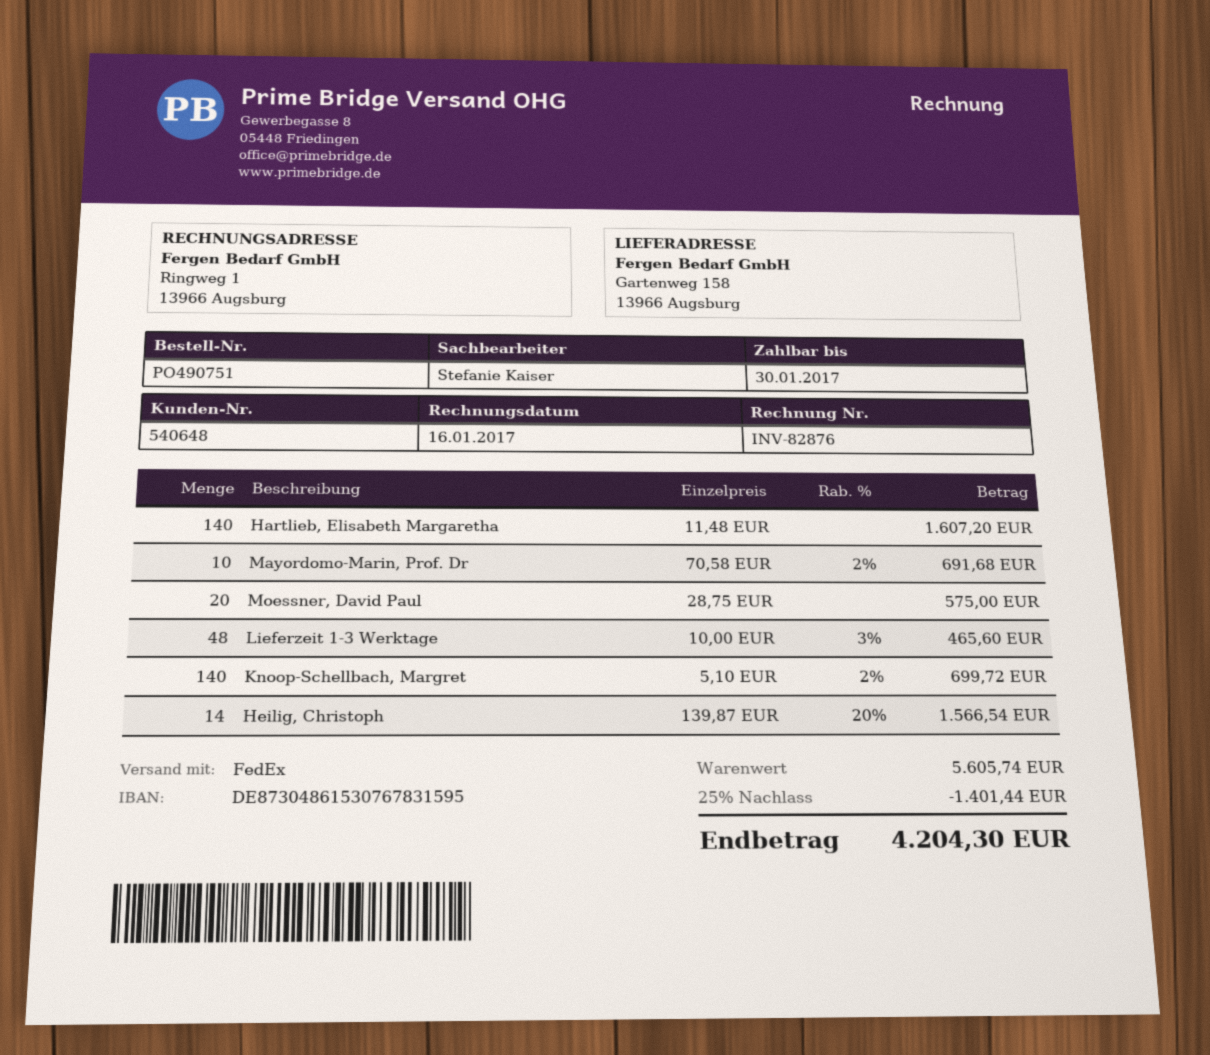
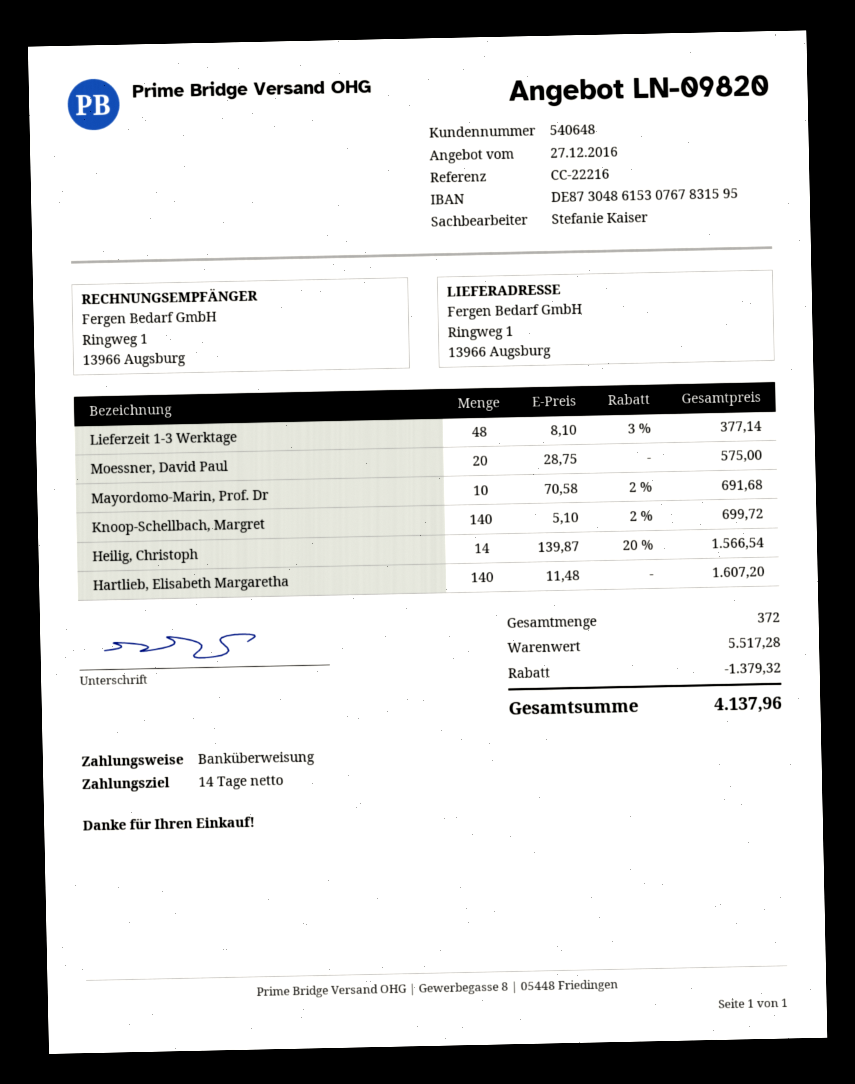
ship to: Gartenweg 158, 13966 Augsburg -> Ringweg 1, 13966 Augsburg
Lieferzeit 1-3 Werktage: 48 x 10.00 - 3% = 465.60 -> 48 x 8.10 - 3% = 377.14
subtotal: 5605.74 -> 5517.28
discount: 1401.44 -> 1379.32
total: 4204.30 -> 4137.96

